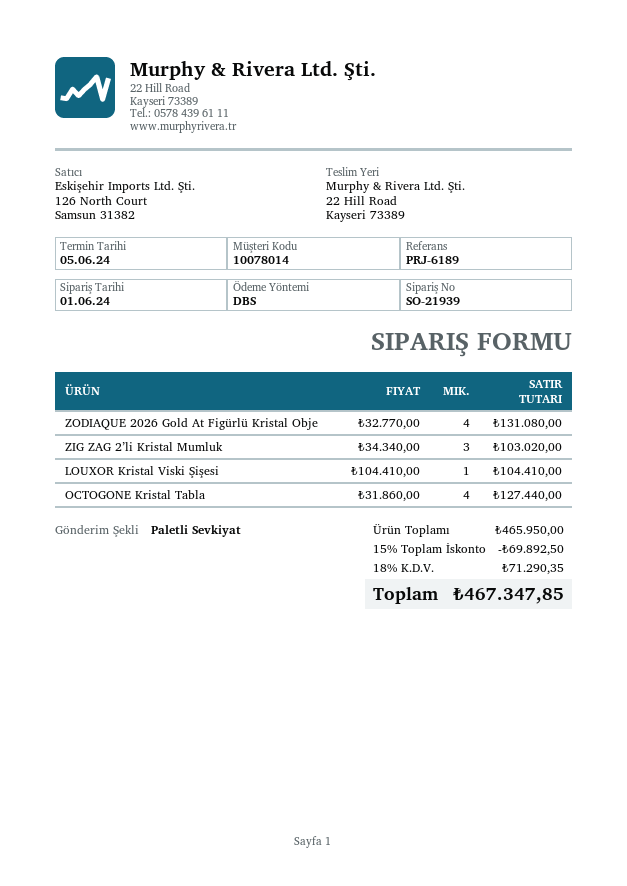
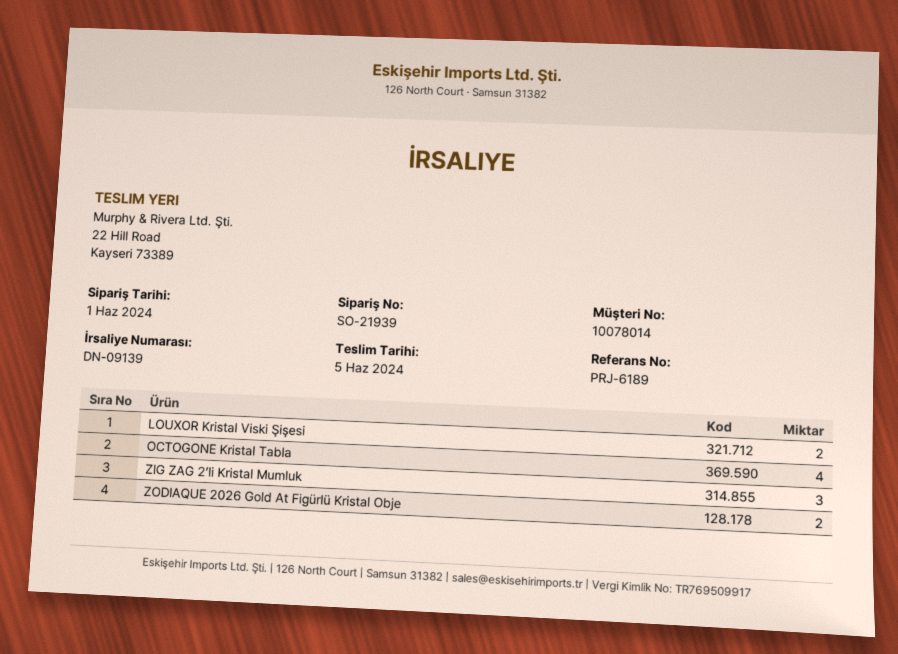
ZODIAQUE 2026 Gold At Figürlü Kristal Obje: 4 -> 2
LOUXOR Kristal Viski Şişesi: 1 -> 2

